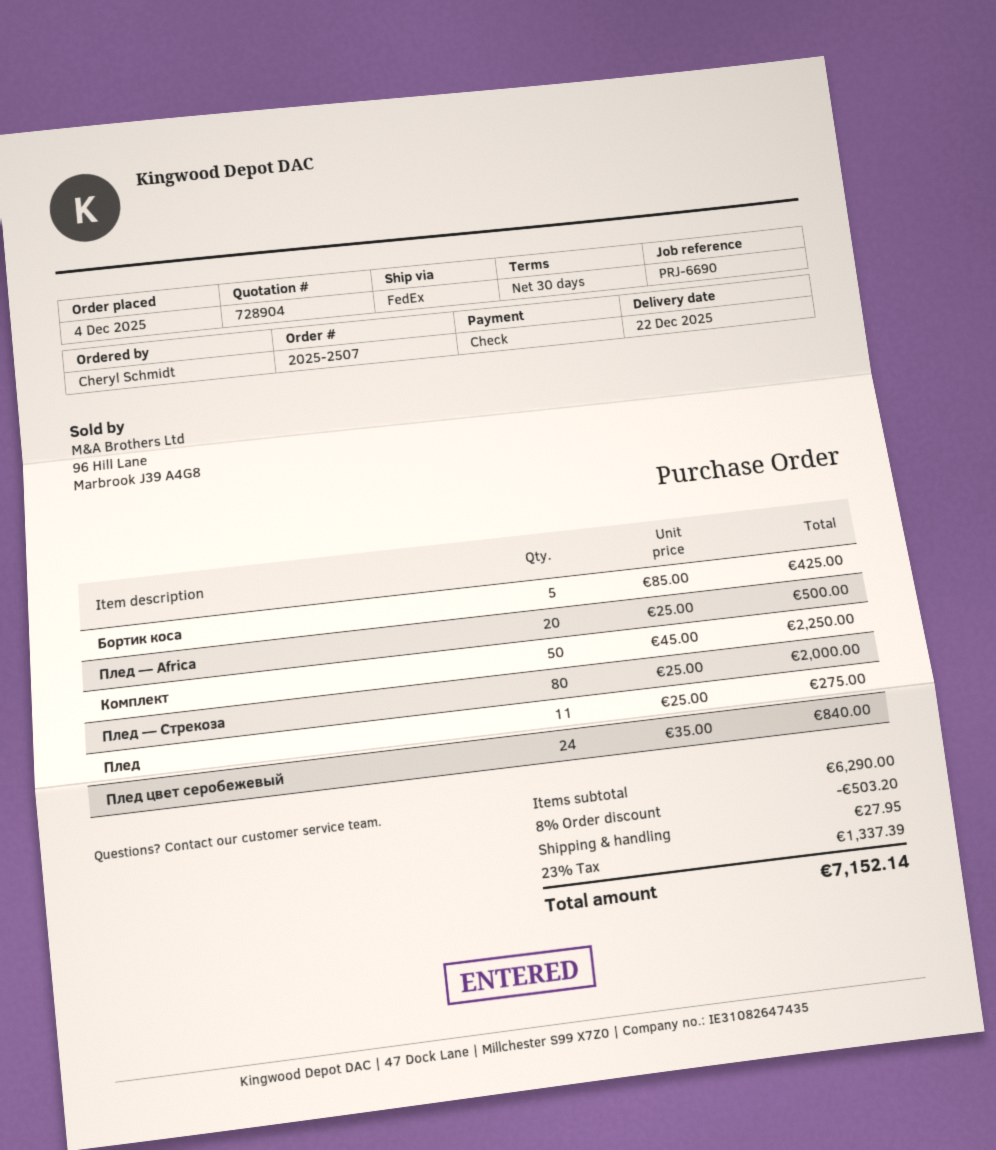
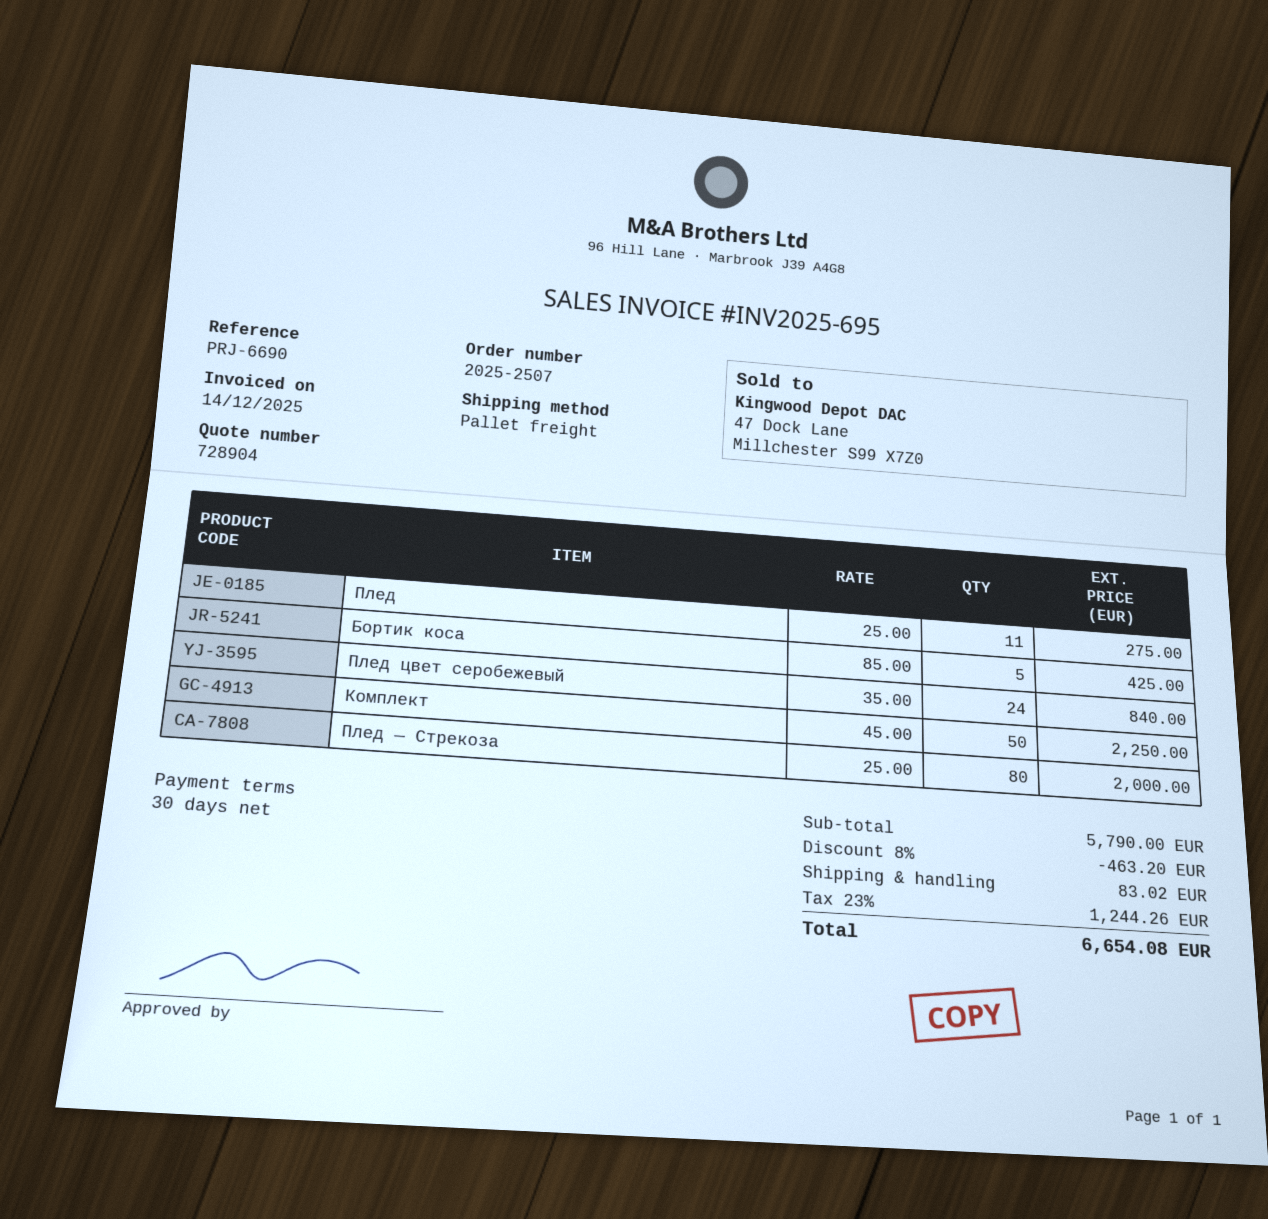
shipping method: FedEx -> pallet freight
Плед — Africa: 20 x 25.00 = 500.00 -> none
subtotal: 6290.00 -> 5790.00
discount: 8% = 503.20 -> 8% = 463.20
shipping: 27.95 -> 83.02
tax: 23% = 1337.39 -> 23% = 1244.26
total: 7152.14 -> 6654.08

